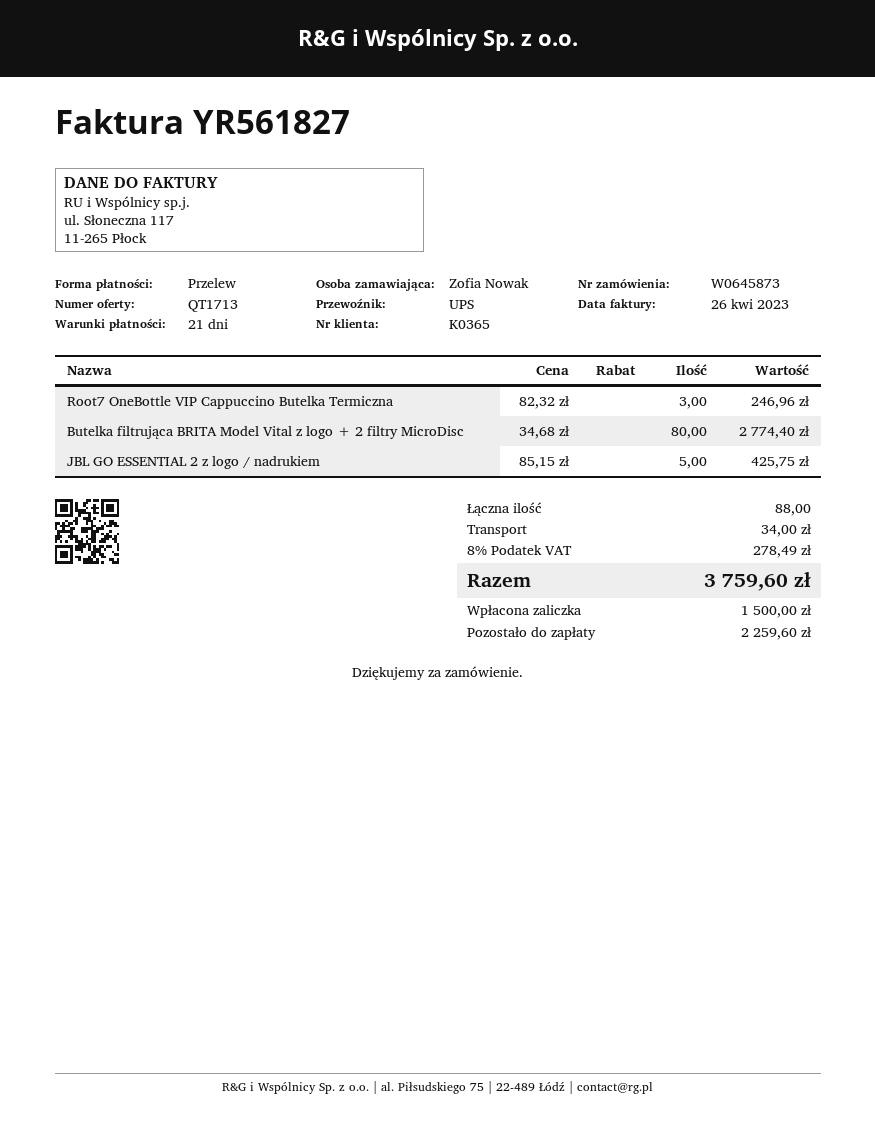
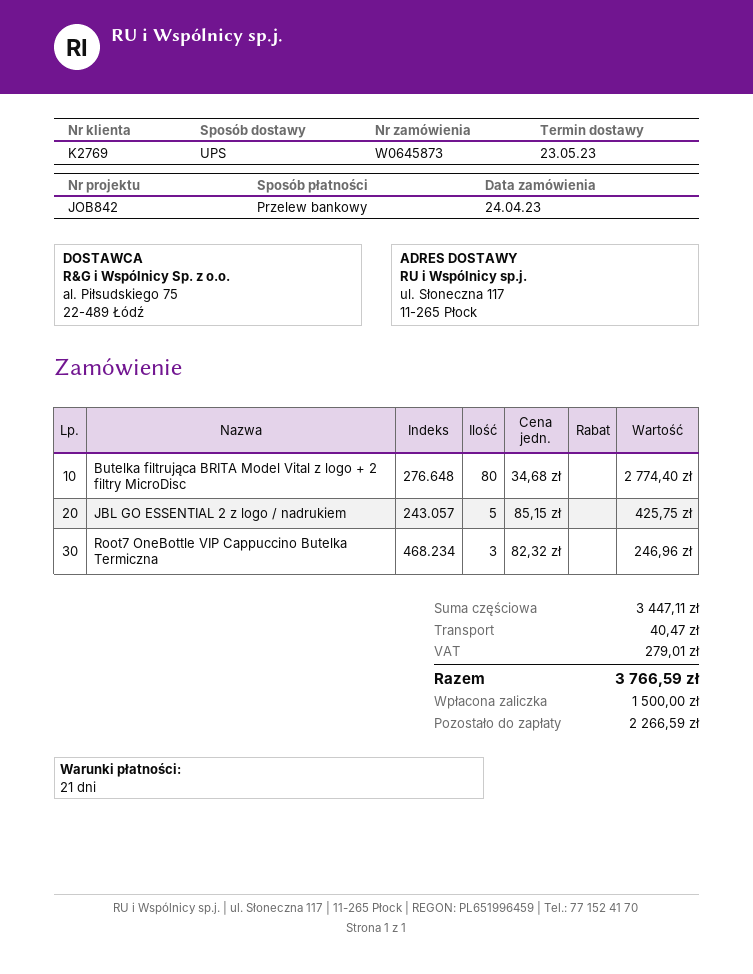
customer number: K0365 -> K2769
shipping: 34.00 -> 40.47
tax: 278.49 -> 279.01
total: 3759.60 -> 3766.59
balance: 2259.60 -> 2266.59

